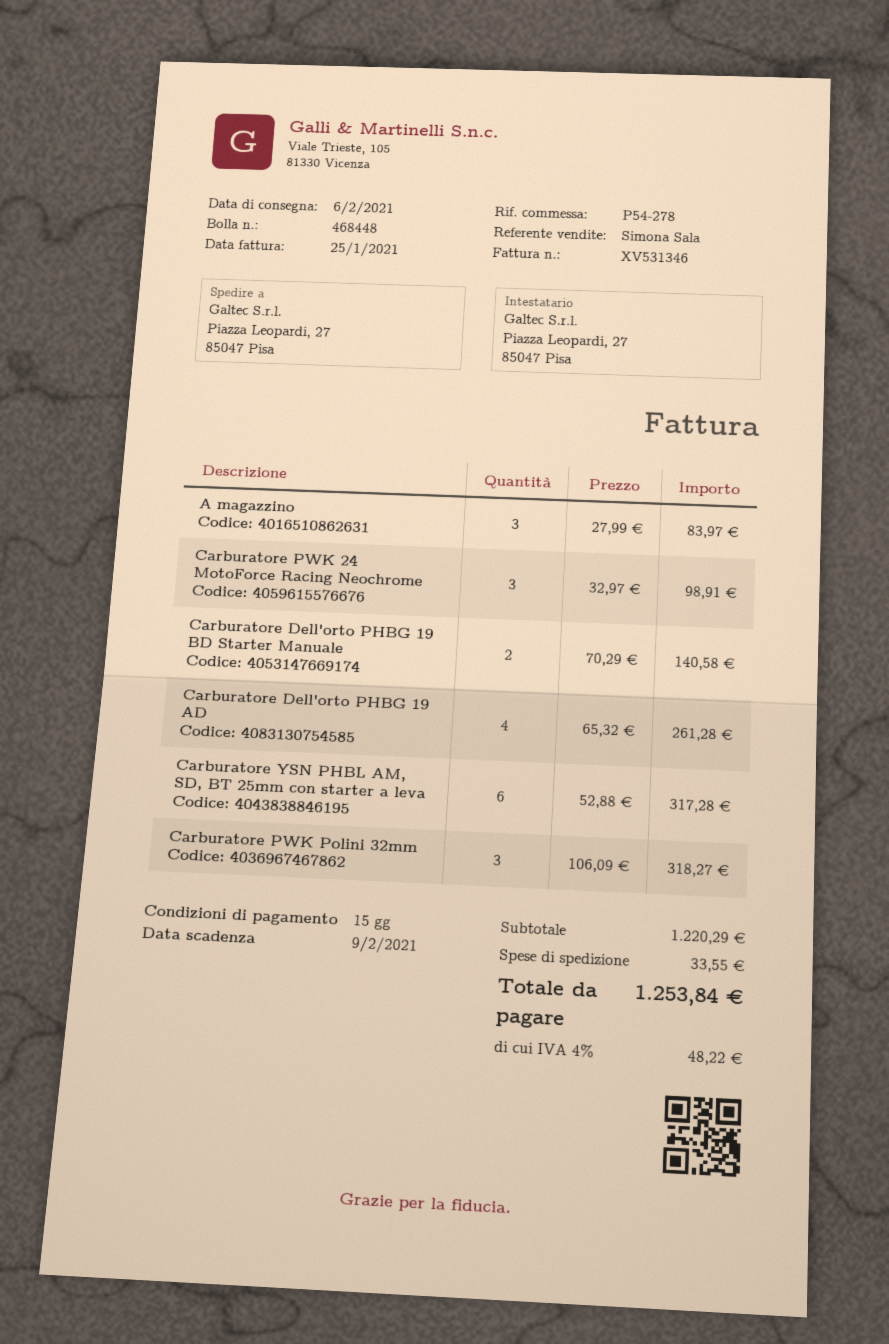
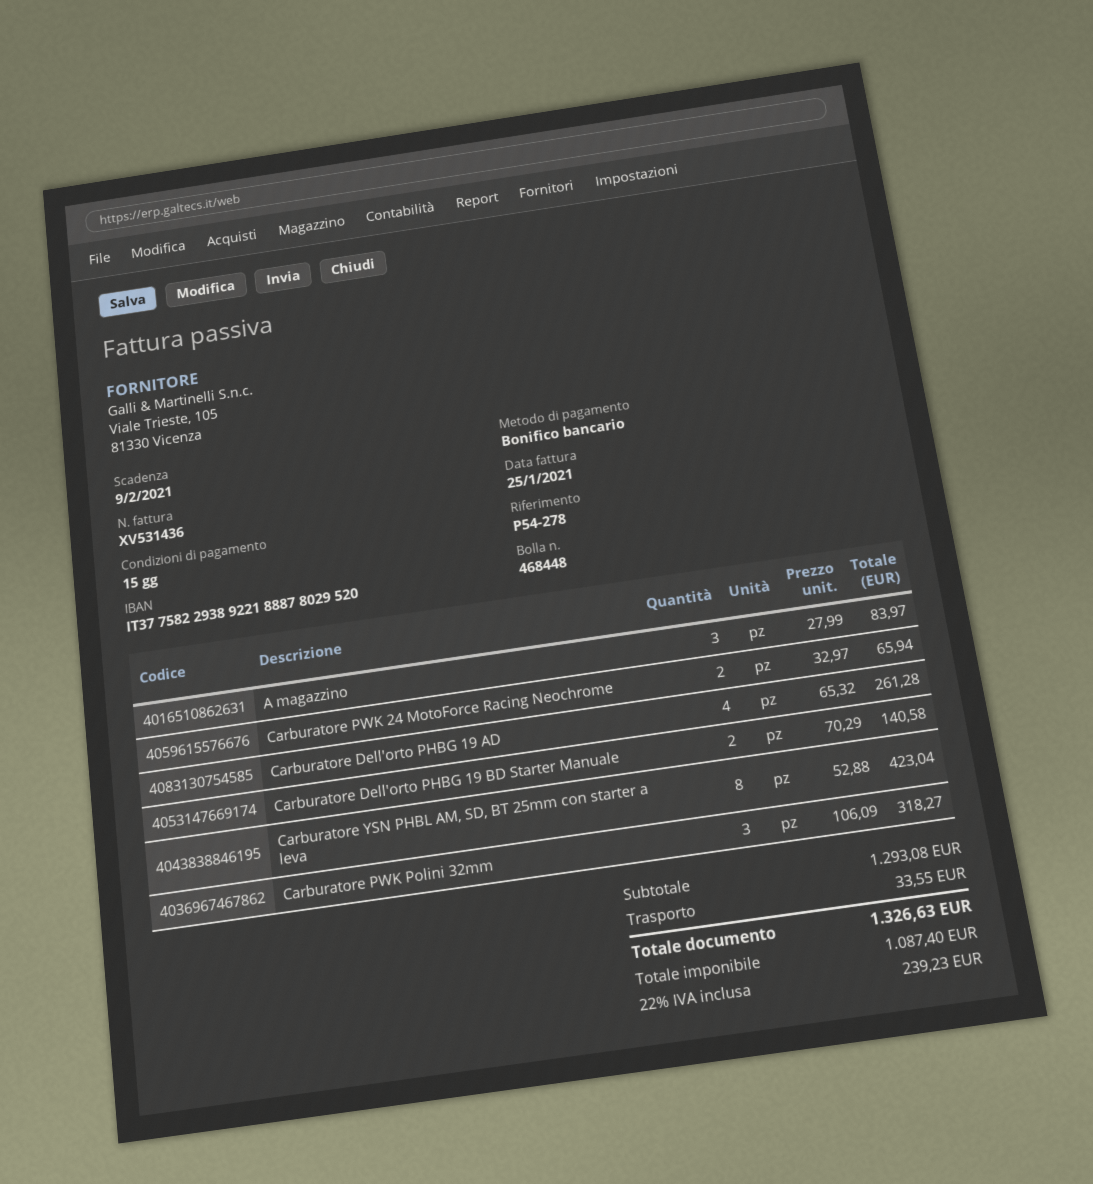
invoice number: XV531346 -> XV531436
Carburatore PWK 24 MotoForce Racing Neochrome: 3 x 32.97 = 98.91 -> 2 x 32.97 = 65.94
Carburatore YSN PHBL AM, SD, BT 25mm con starter a leva: 6 x 52.88 = 317.28 -> 8 x 52.88 = 423.04
subtotal: 1220.29 -> 1293.08
tax: 4% = 48.22 -> 22% = 239.23
total: 1253.84 -> 1326.63

